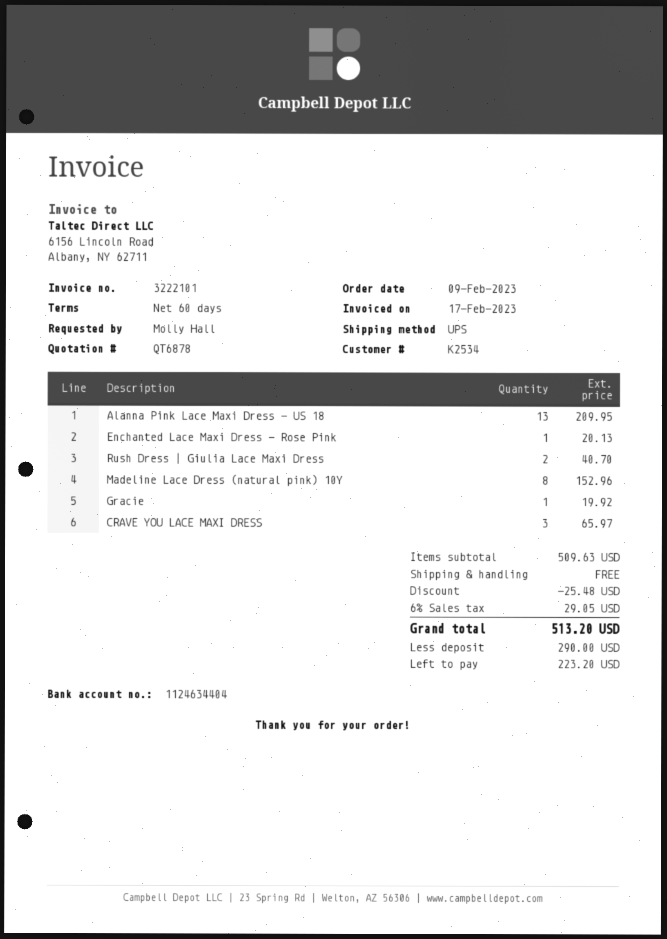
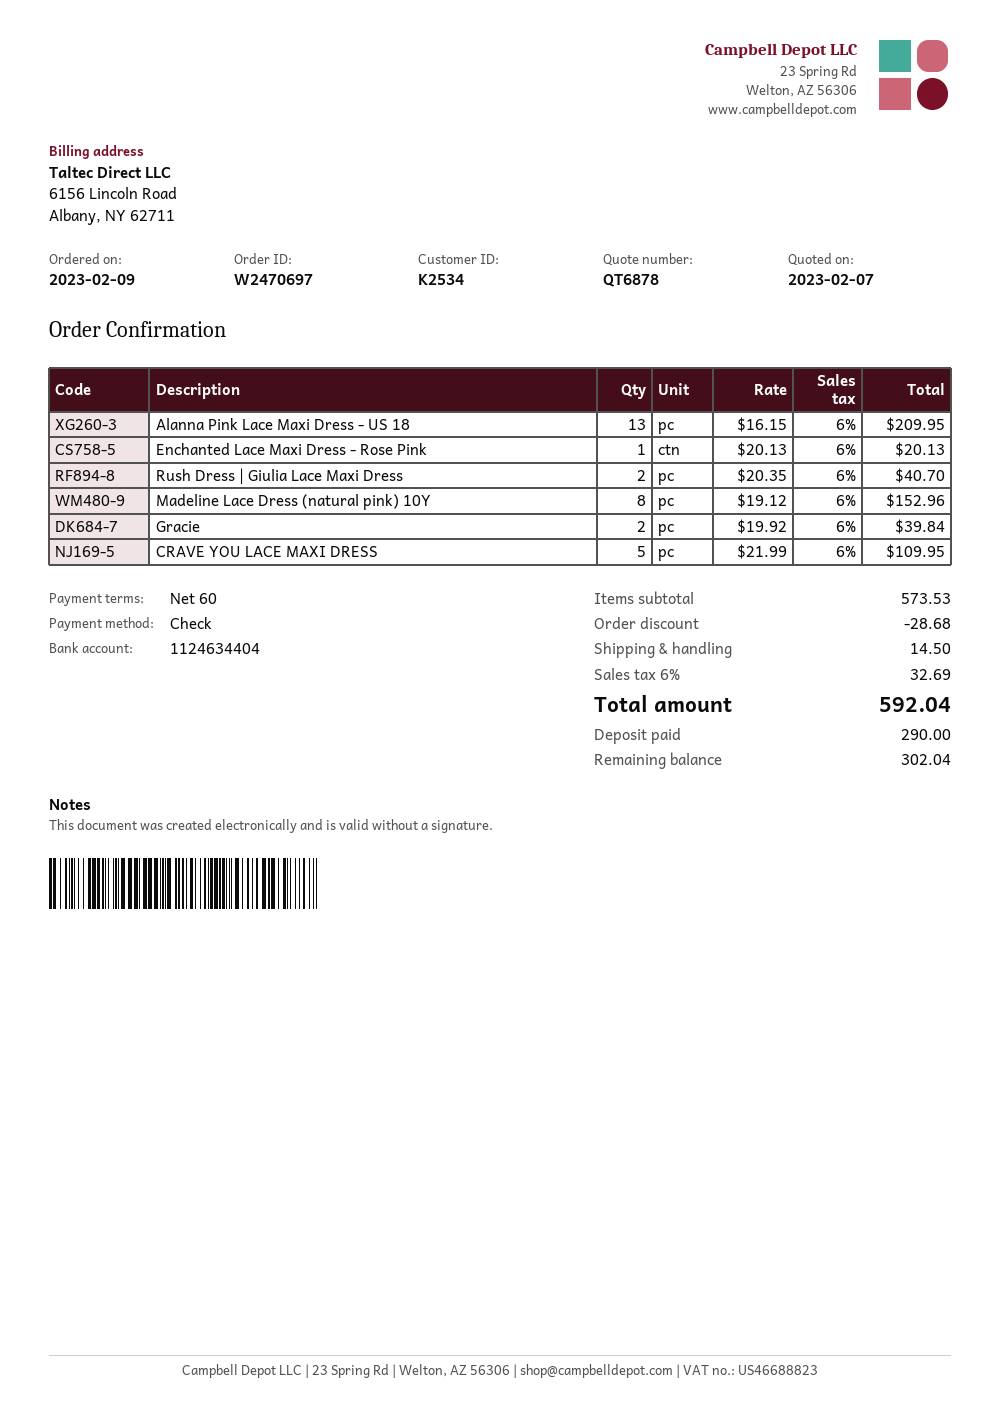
Gracie: 1 for 19.92 -> 2 for 39.84
CRAVE YOU LACE MAXI DRESS: 3 for 65.97 -> 5 for 109.95
subtotal: 509.63 -> 573.53
discount: 25.48 -> 28.68
shipping: 0.00 -> 14.50
tax: 6% = 29.05 -> 6% = 32.69
total: 513.20 -> 592.04
balance: 223.20 -> 302.04

